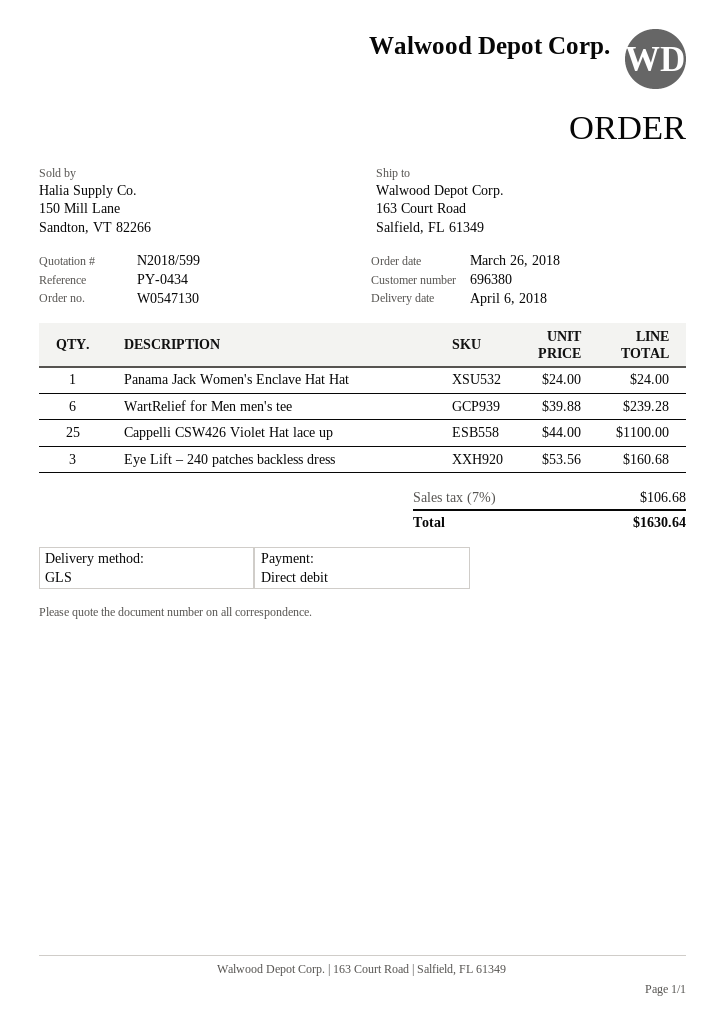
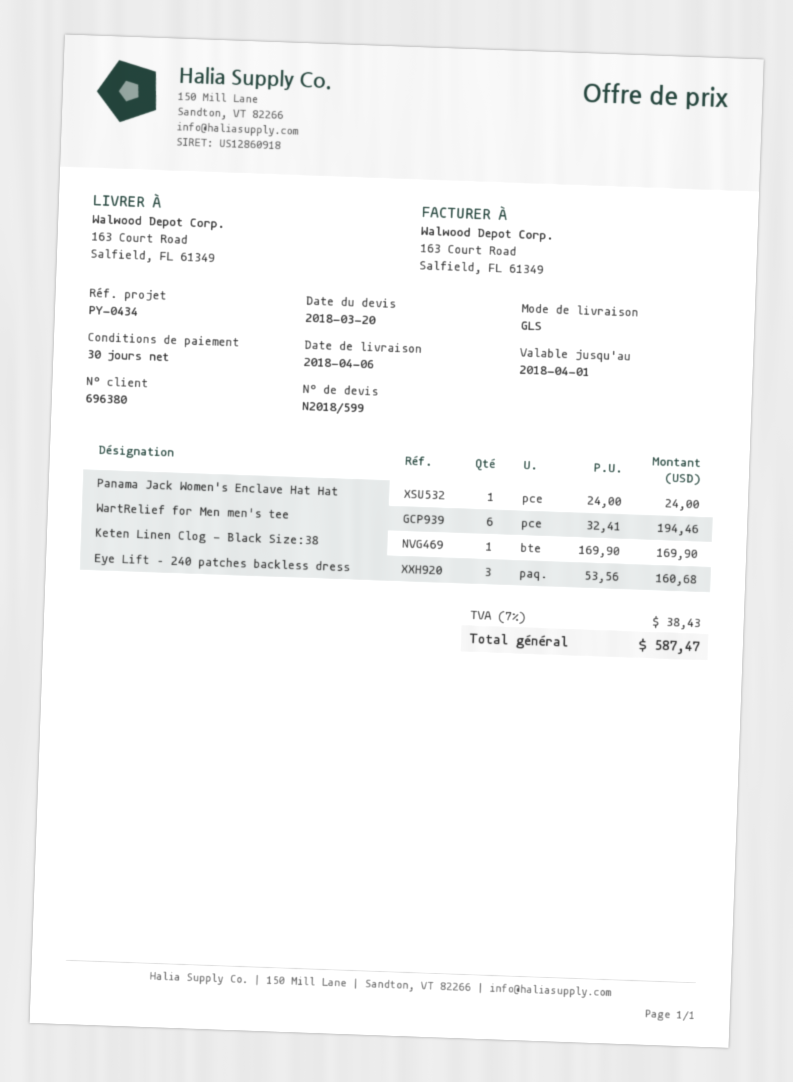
WartRelief for Men men's tee: 6 x 39.88 = 239.28 -> 6 x 32.41 = 194.46
Cappelli CSW426 Violet Hat lace up: 25 x 44.00 = 1100.00 -> none
Keten Linen Clog - Black Size:38: none -> 1 x 169.90 = 169.90
tax: 7% = 106.68 -> 7% = 38.43
total: 1630.64 -> 587.47

